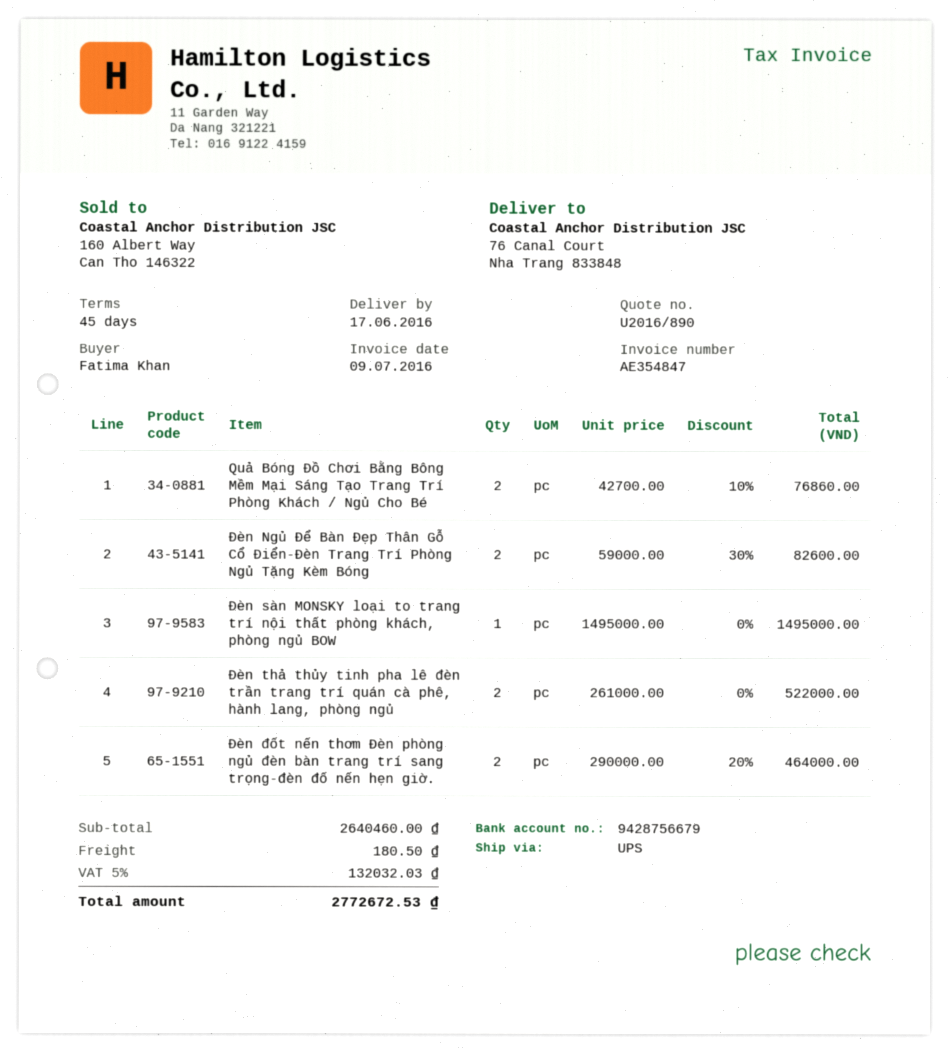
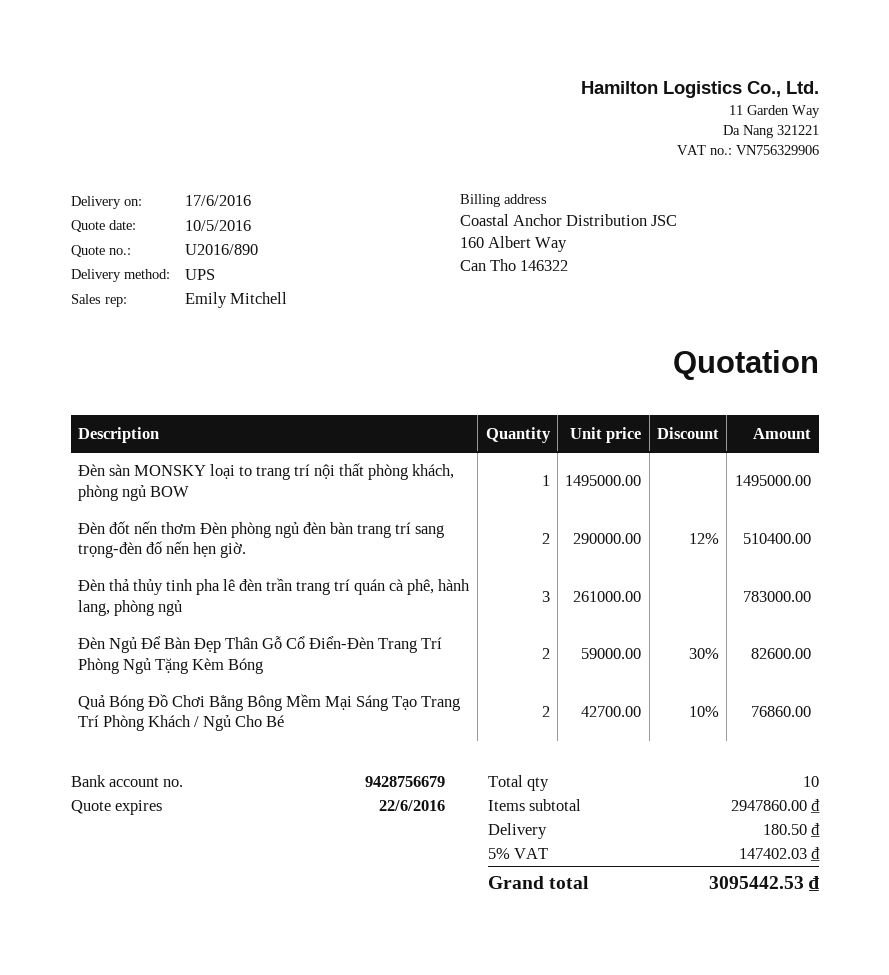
Đèn thả thủy tinh pha lê đèn trần trang trí quán cà phê, hành lang, phòng ngủ: 2 x 261000.00 = 522000.00 -> 3 x 261000.00 = 783000.00
Đèn đốt nến thơm Đèn phòng ngủ đèn bàn trang trí sang trọng-đèn đố nến hẹn giờ.: 2 x 290000.00 - 20% = 464000.00 -> 2 x 290000.00 - 12% = 510400.00
subtotal: 2640460.00 -> 2947860.00
tax: 5% = 132032.03 -> 5% = 147402.03
total: 2772672.53 -> 3095442.53

